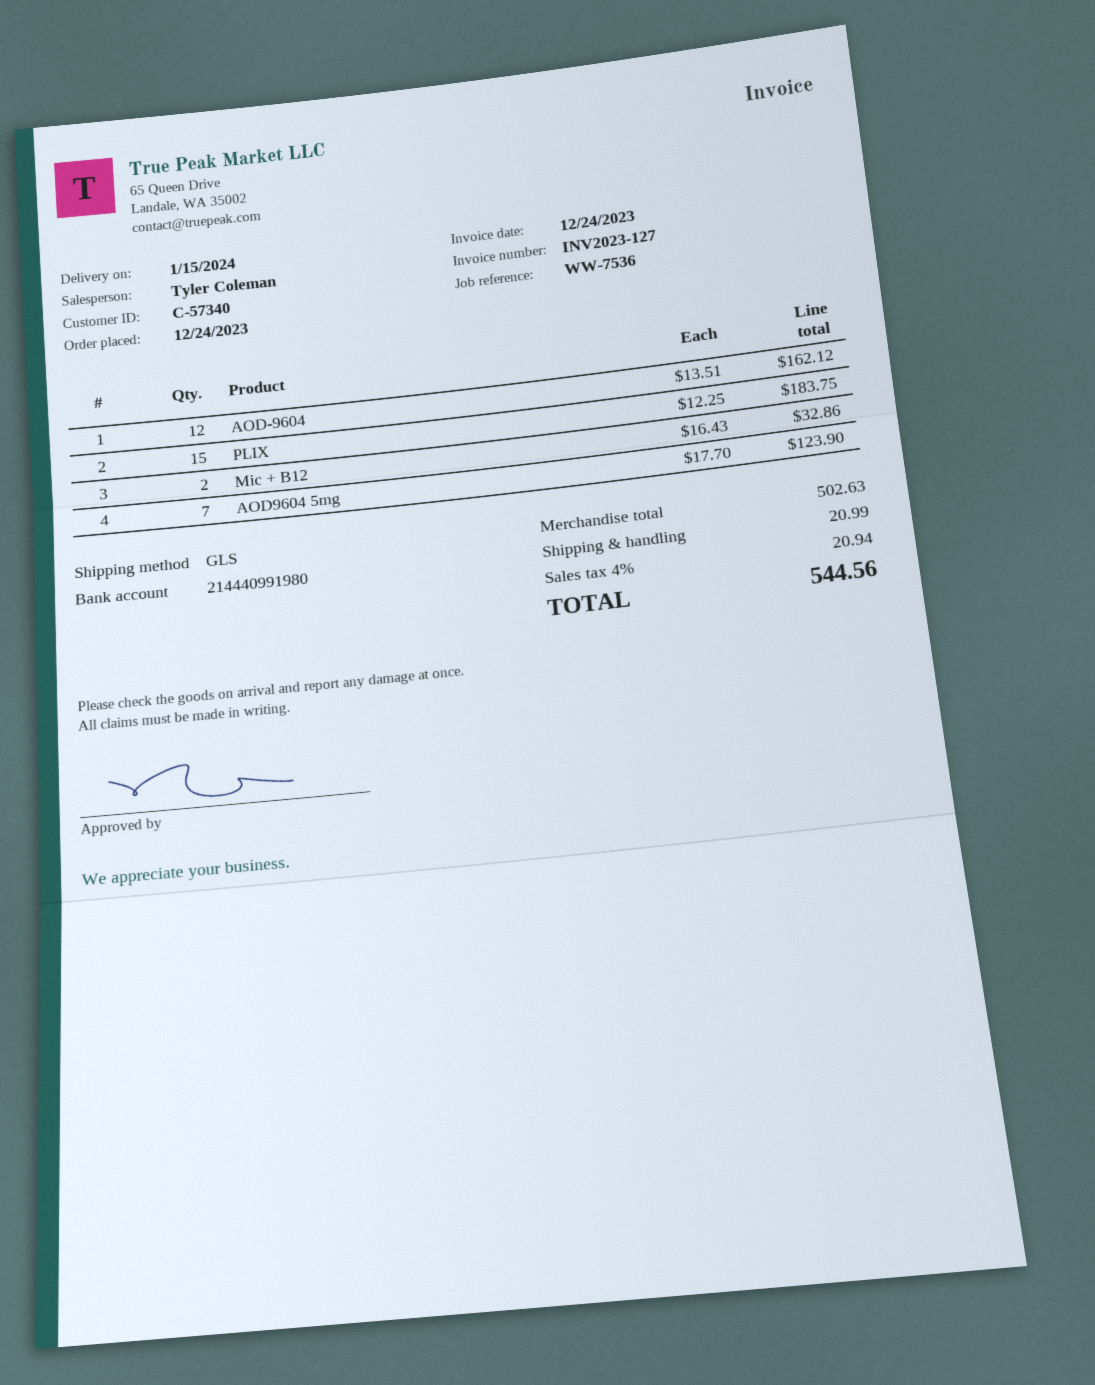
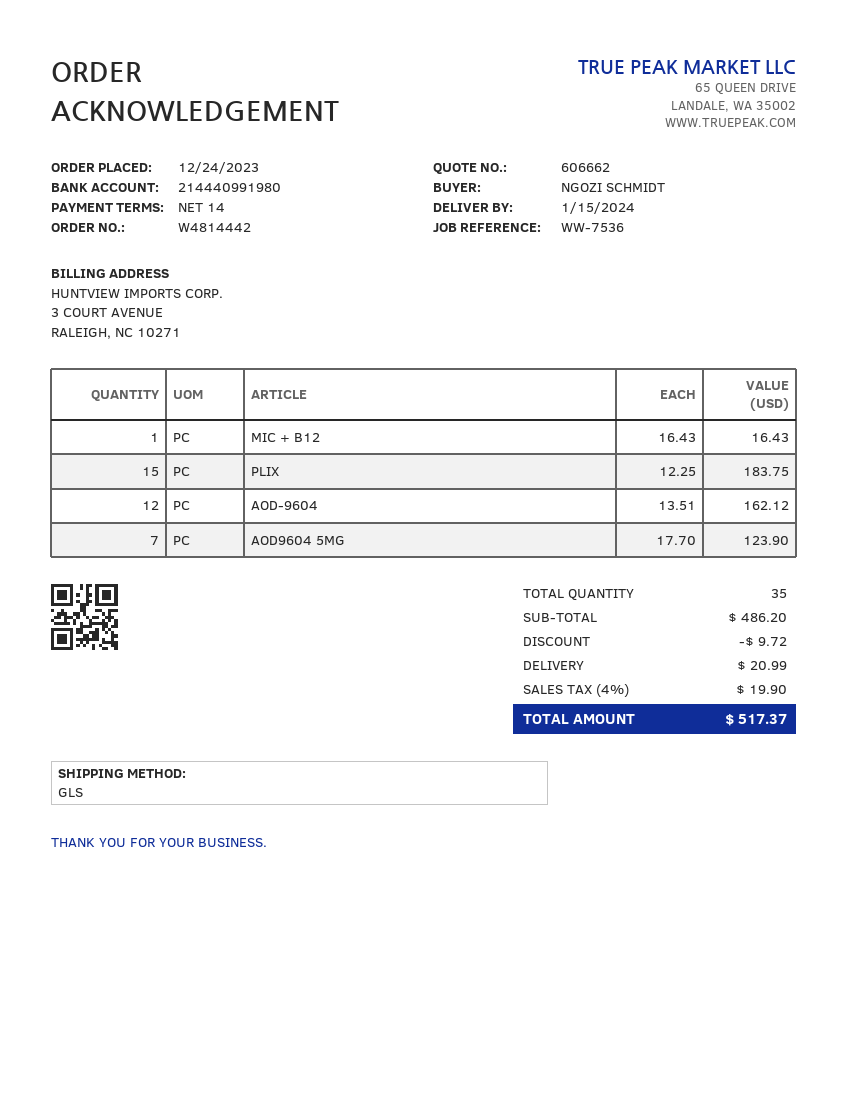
Mic + B12: 2 x 16.43 = 32.86 -> 1 x 16.43 = 16.43
subtotal: 502.63 -> 486.20
discount: none -> 9.72
tax: 4% = 20.94 -> 4% = 19.90
total: 544.56 -> 517.37

